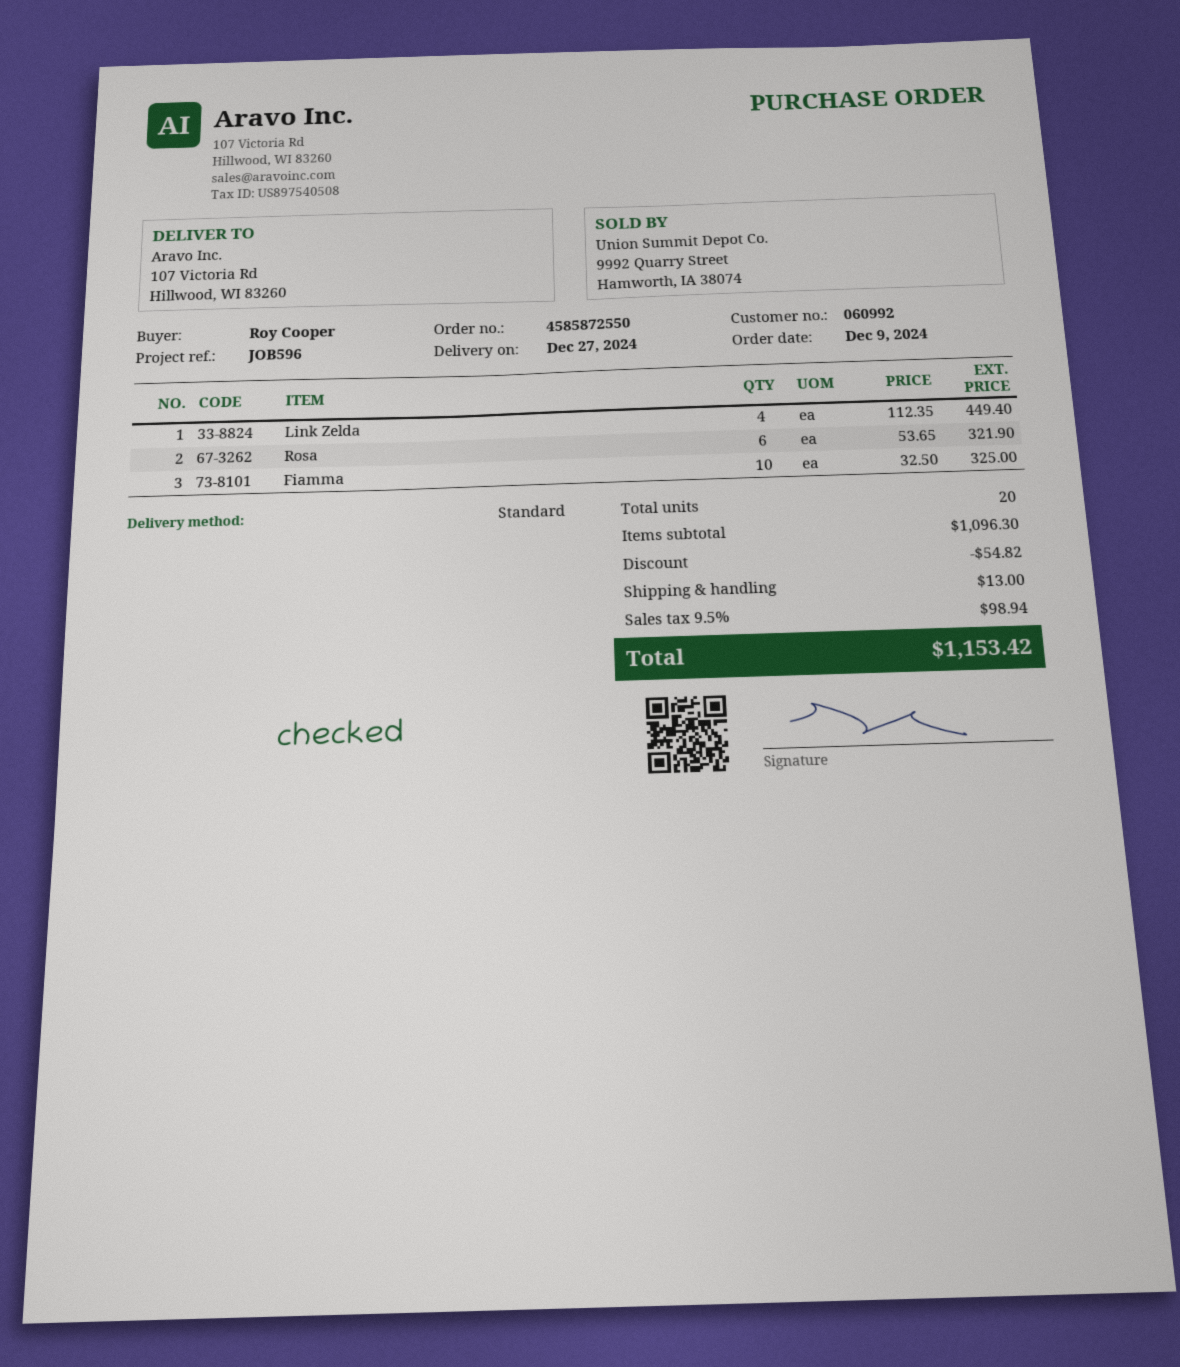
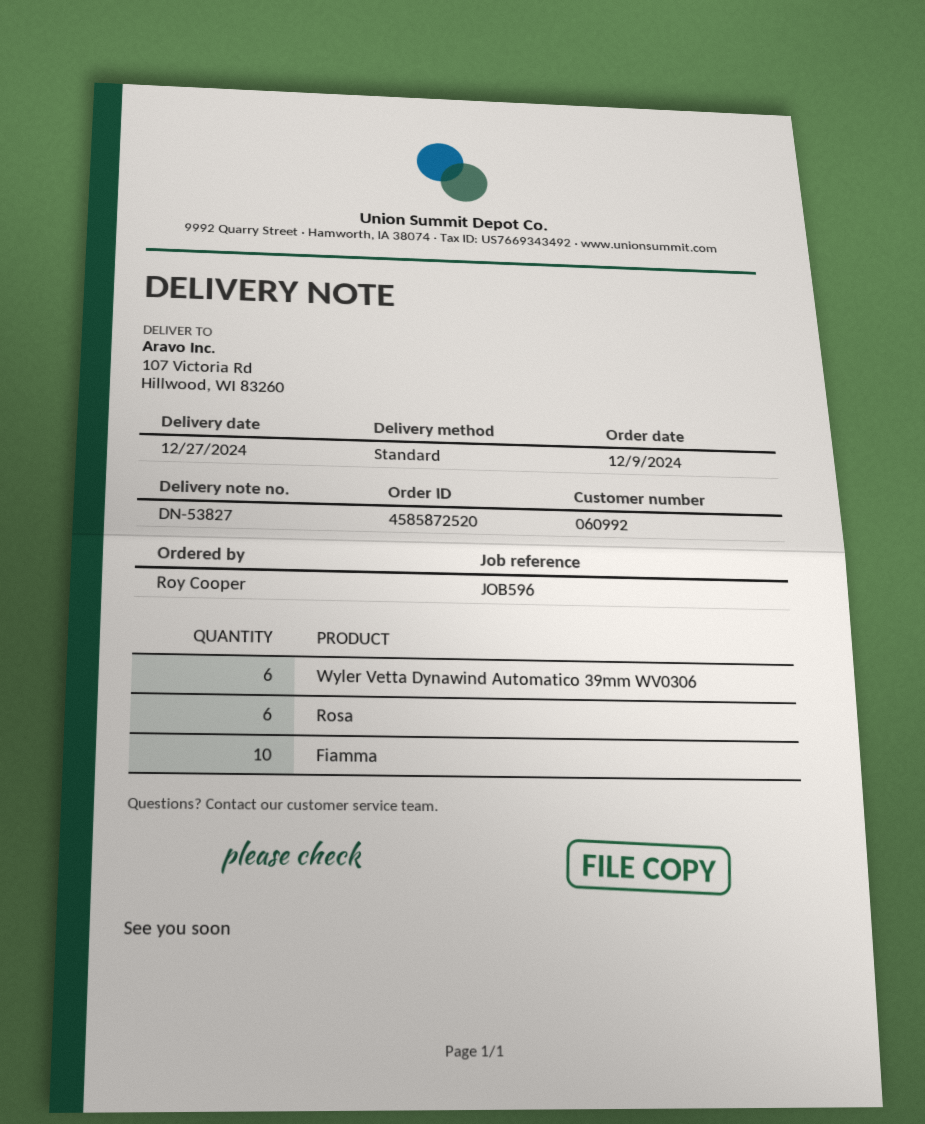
order number: 4585872550 -> 4585872520
Link Zelda: 4 -> none
Wyler Vetta Dynawind Automatico 39mm WV0306: none -> 6

